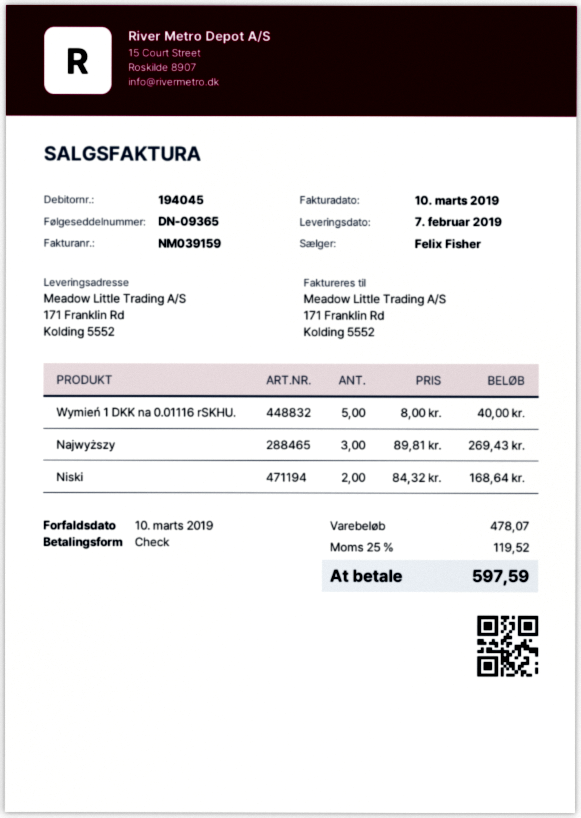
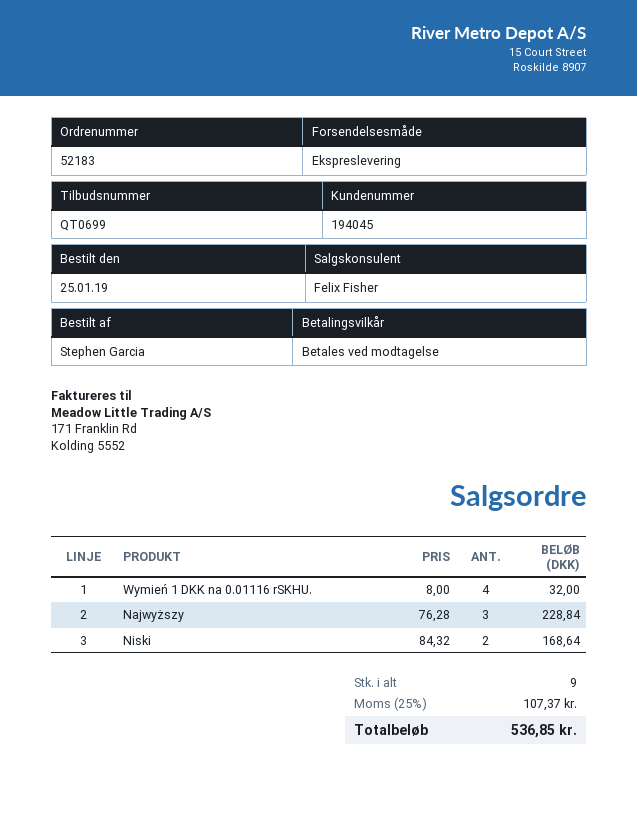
Wymień 1 DKK na 0.01116 rSKHU.: 5 x 8.00 = 40.00 -> 4 x 8.00 = 32.00
Najwyższy: 3 x 89.81 = 269.43 -> 3 x 76.28 = 228.84
tax: 25% = 119.52 -> 25% = 107.37
total: 597.59 -> 536.85

